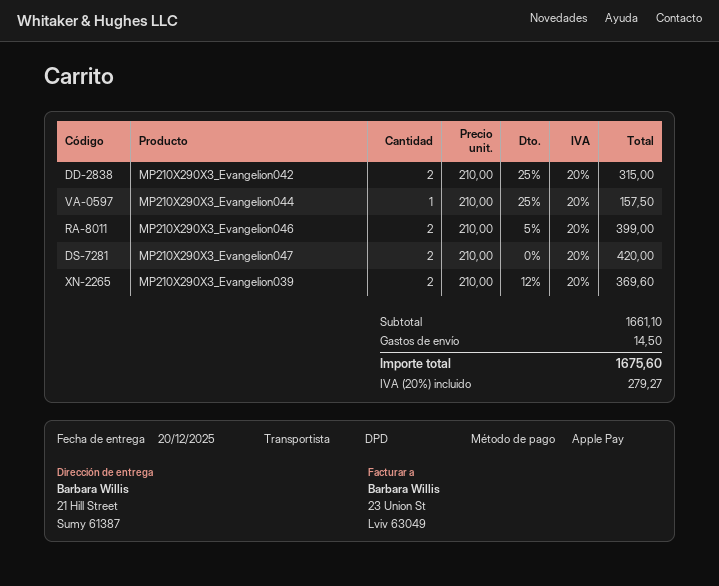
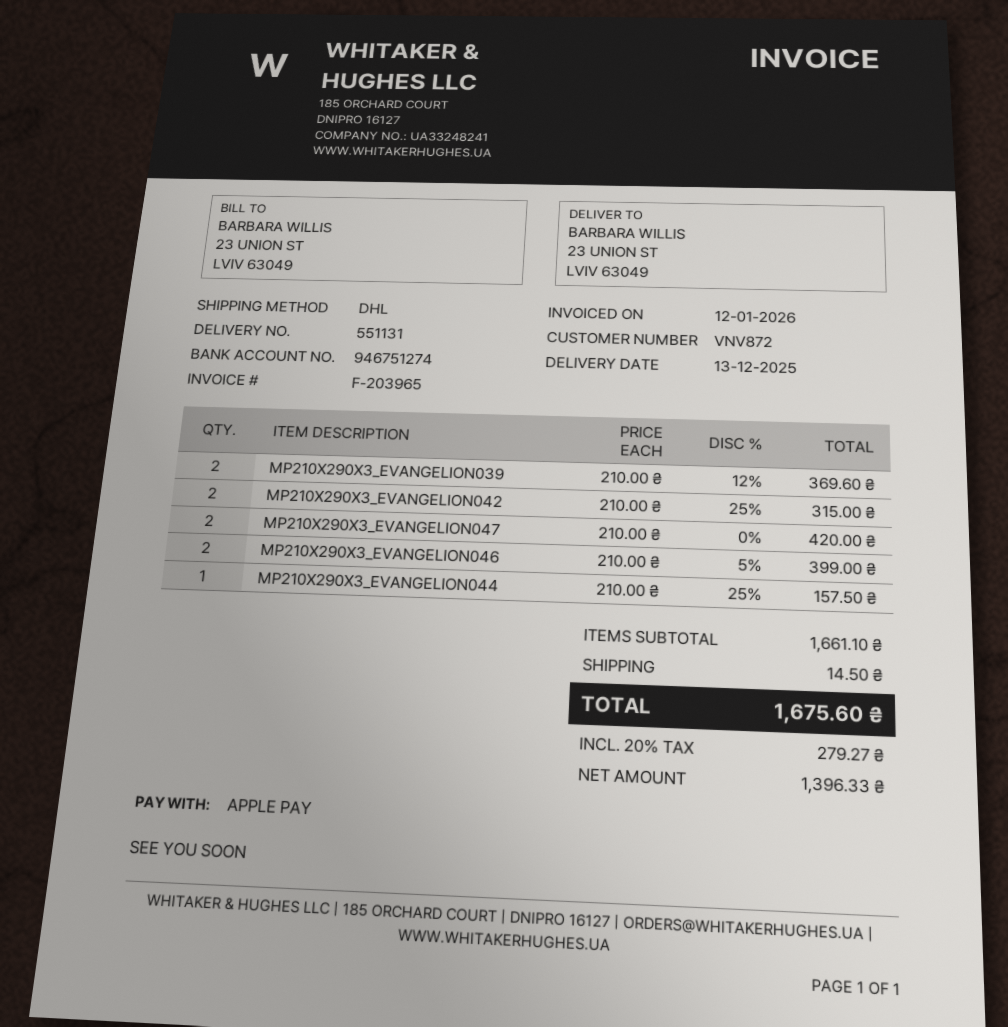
delivery date: 2025-12-20 -> 2025-12-13
shipping method: DPD -> DHL
ship to: 21 Hill Street, Sumy 61387 -> 23 UNION ST, LVIV 63049

